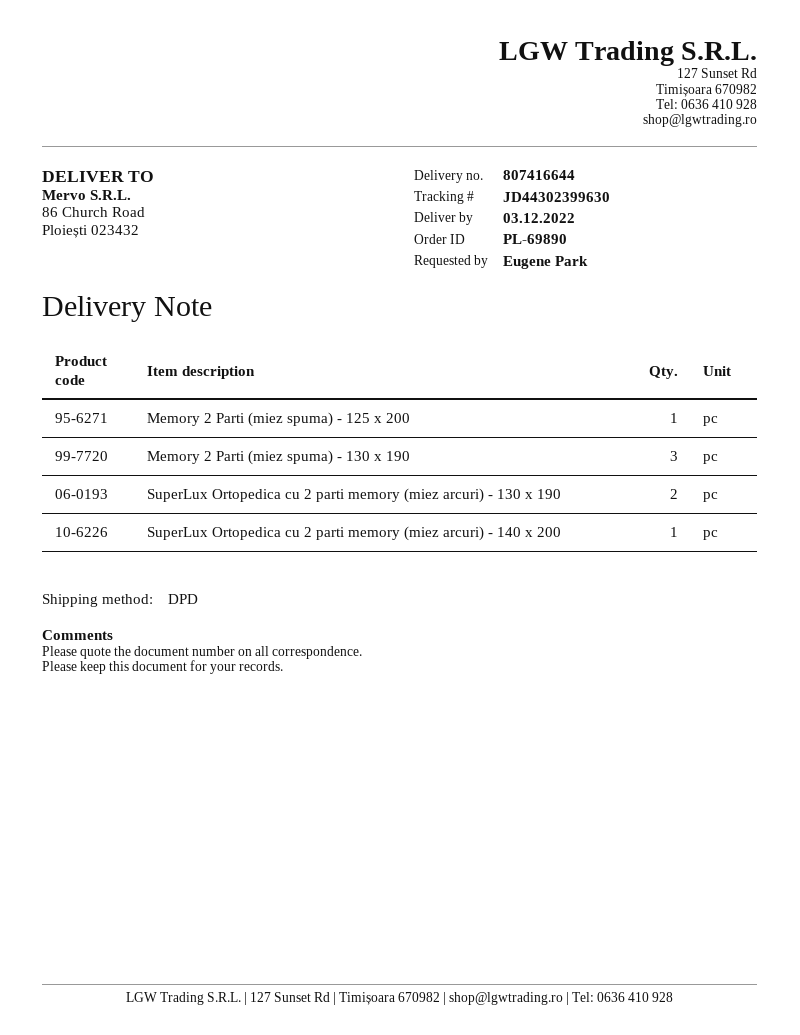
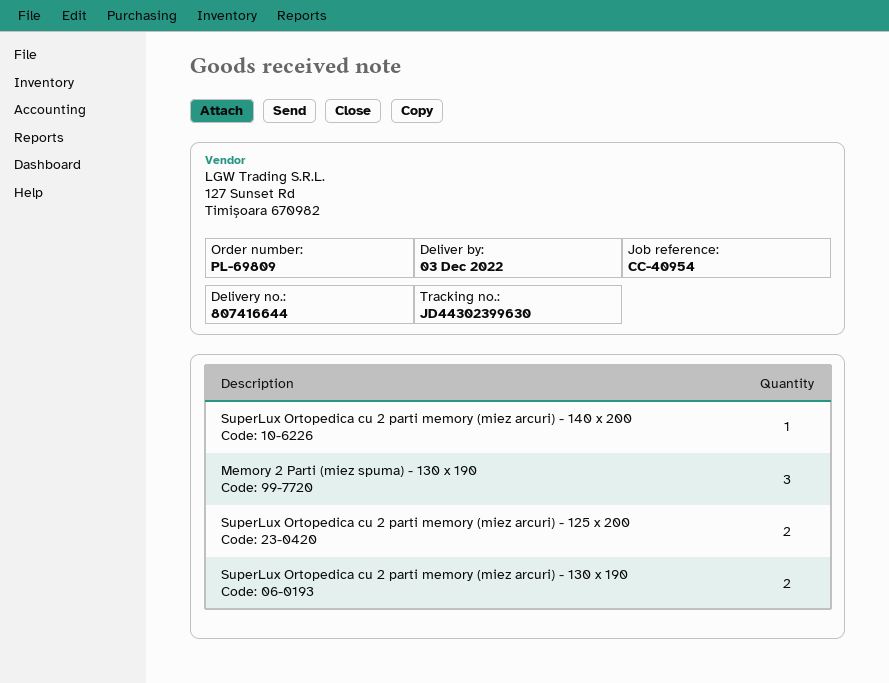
order number: PL-69890 -> PL-69809
Memory 2 Parti (miez spuma) - 125 x 200: 1 -> none
SuperLux Ortopedica cu 2 parti memory (miez arcuri) - 125 x 200: none -> 2

